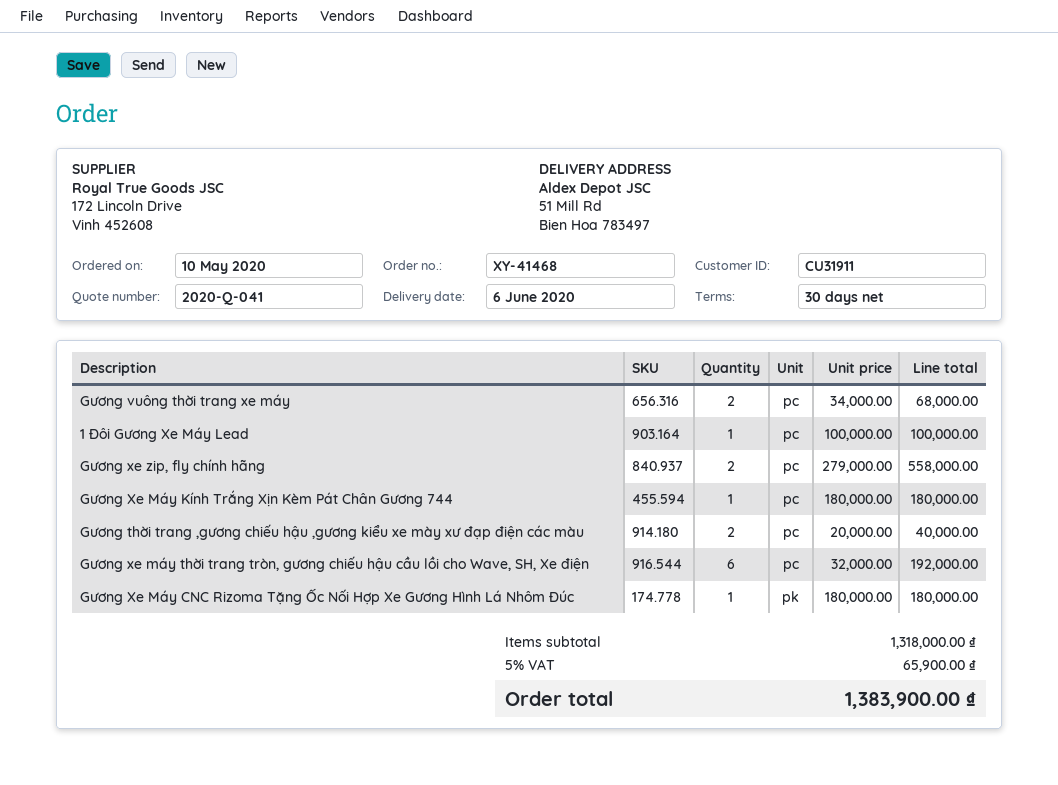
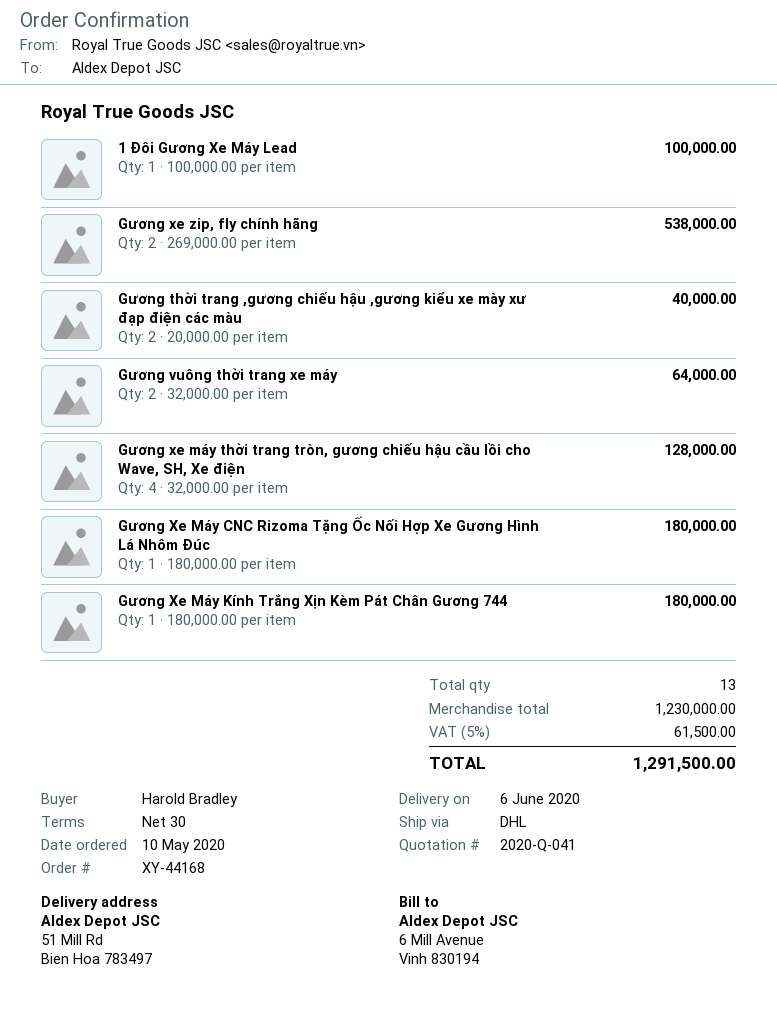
order number: XY-41468 -> XY-44168
Gương vuông thời trang xe máy: 2 x 34000.00 = 68000.00 -> 2 x 32000.00 = 64000.00
Gương xe zip, fly chính hãng: 2 x 279000.00 = 558000.00 -> 2 x 269000.00 = 538000.00
Gương xe máy thời trang tròn, gương chiếu hậu cầu lồi cho Wave, SH, Xe điện: 6 x 32000.00 = 192000.00 -> 4 x 32000.00 = 128000.00
subtotal: 1318000.00 -> 1230000.00
tax: 5% = 65900.00 -> 5% = 61500.00
total: 1383900.00 -> 1291500.00

